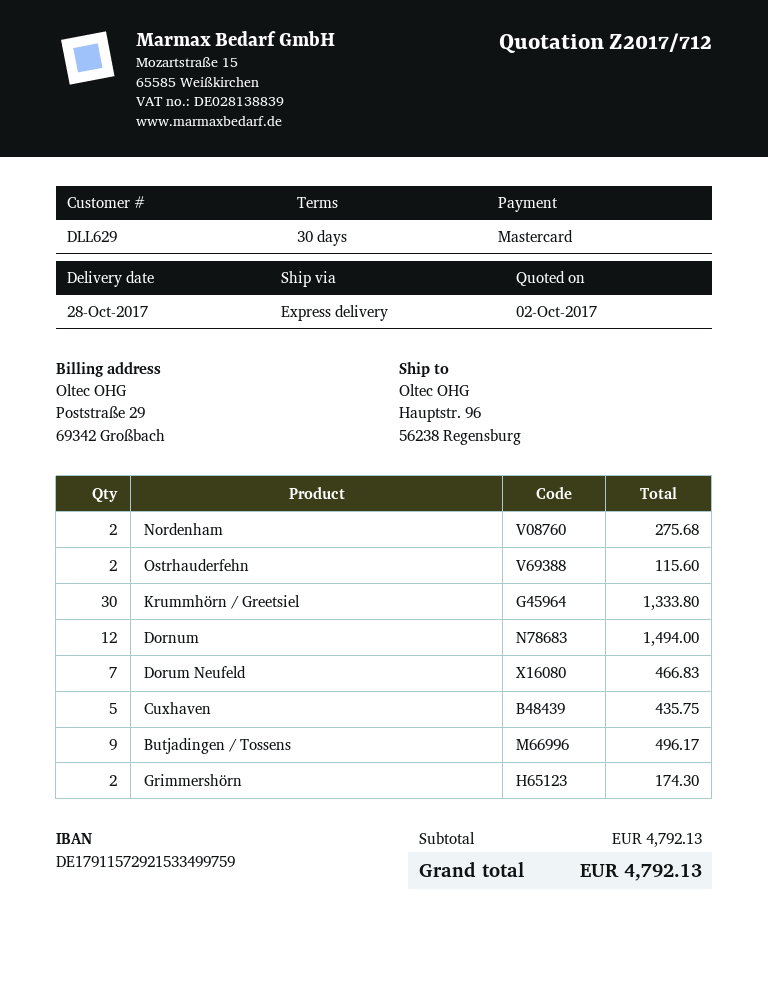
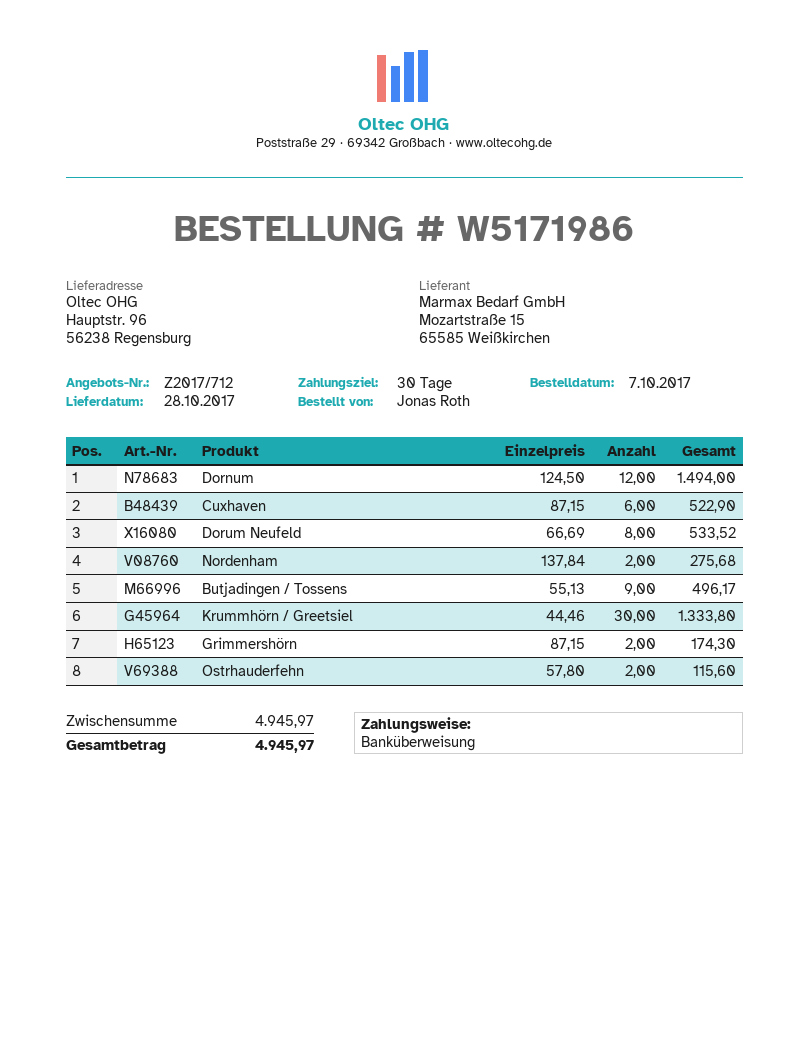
payment method: Mastercard -> bank transfer
Dorum Neufeld: 7 for 466.83 -> 8 for 533.52
Cuxhaven: 5 for 435.75 -> 6 for 522.90
subtotal: 4792.13 -> 4945.97
total: 4792.13 -> 4945.97

